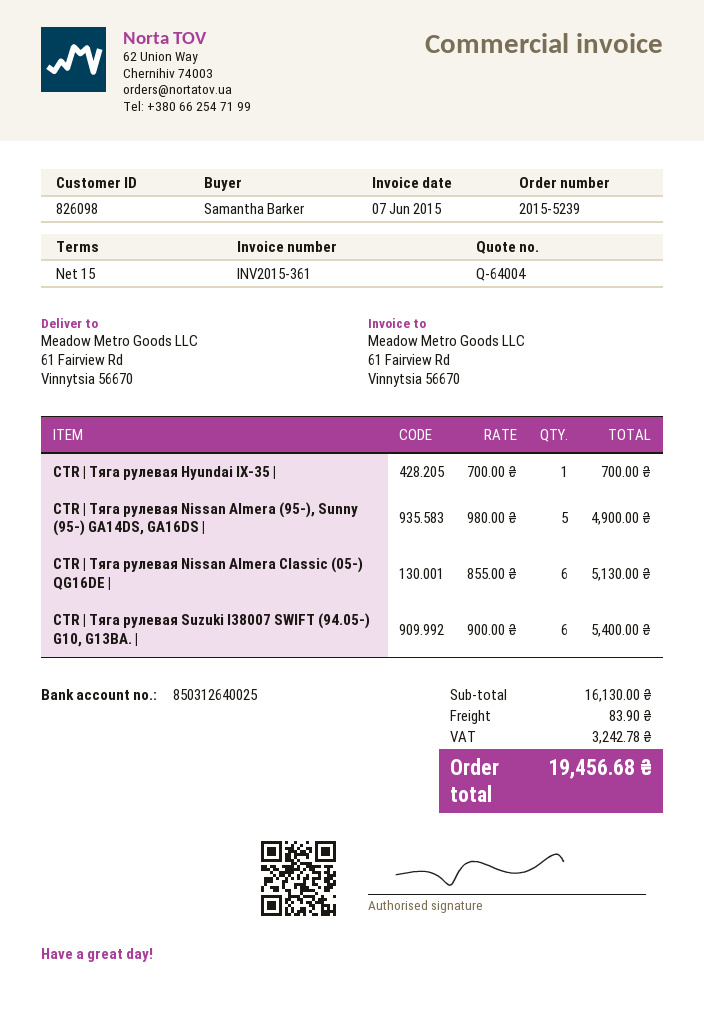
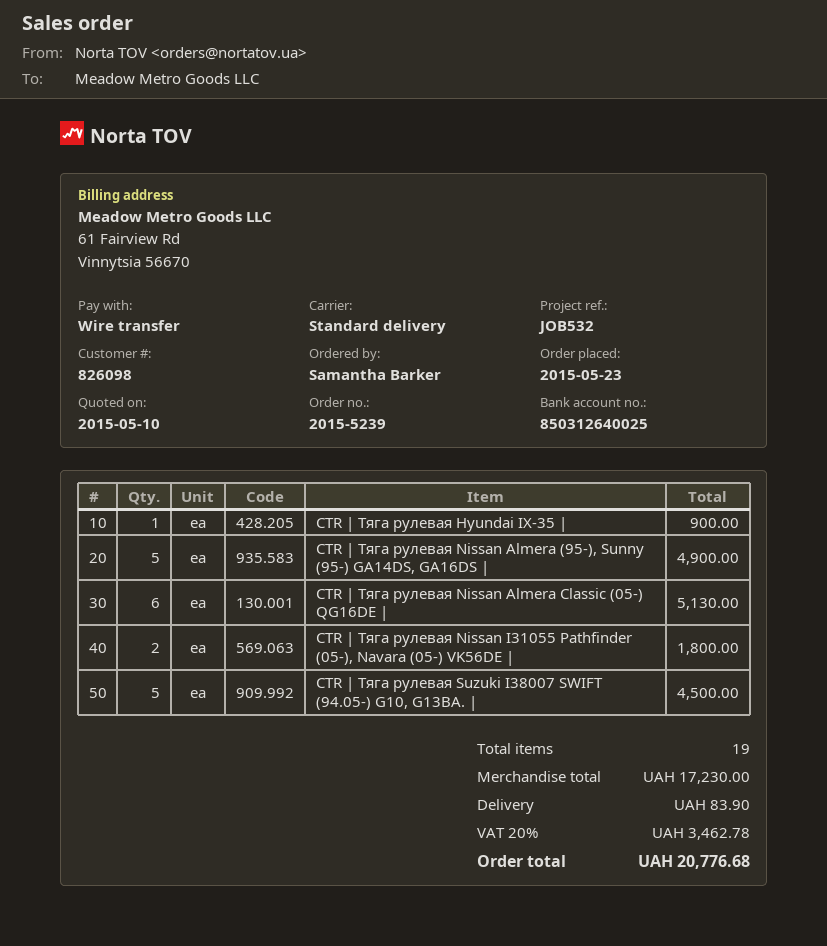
CTR | Тяга рулевая Hyundai IX-35 |: 1 for 700.00 -> 1 for 900.00
CTR | Тяга рулевая Suzuki I38007 SWIFT (94.05-) G10, G13BA. |: 6 for 5400.00 -> 5 for 4500.00
CTR | Тяга рулевая Nissan I31055 Pathfinder (05-), Navara (05-) VK56DE |: none -> 2 for 1800.00
subtotal: 16130.00 -> 17230.00
tax: 3242.78 -> 3462.78
total: 19456.68 -> 20776.68

